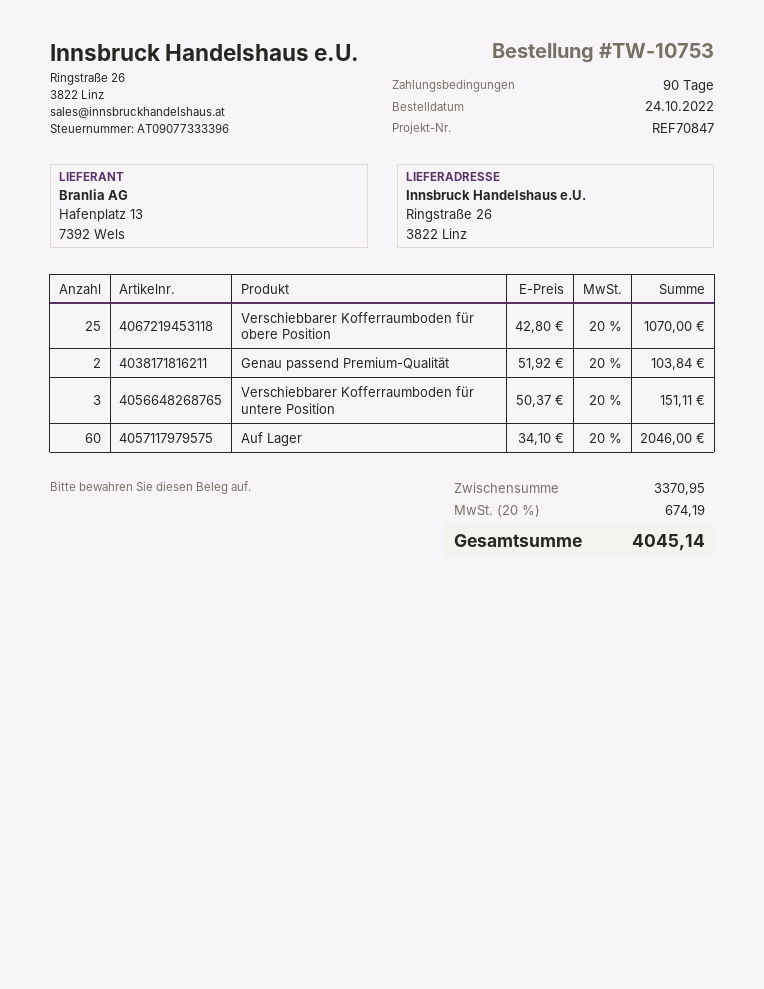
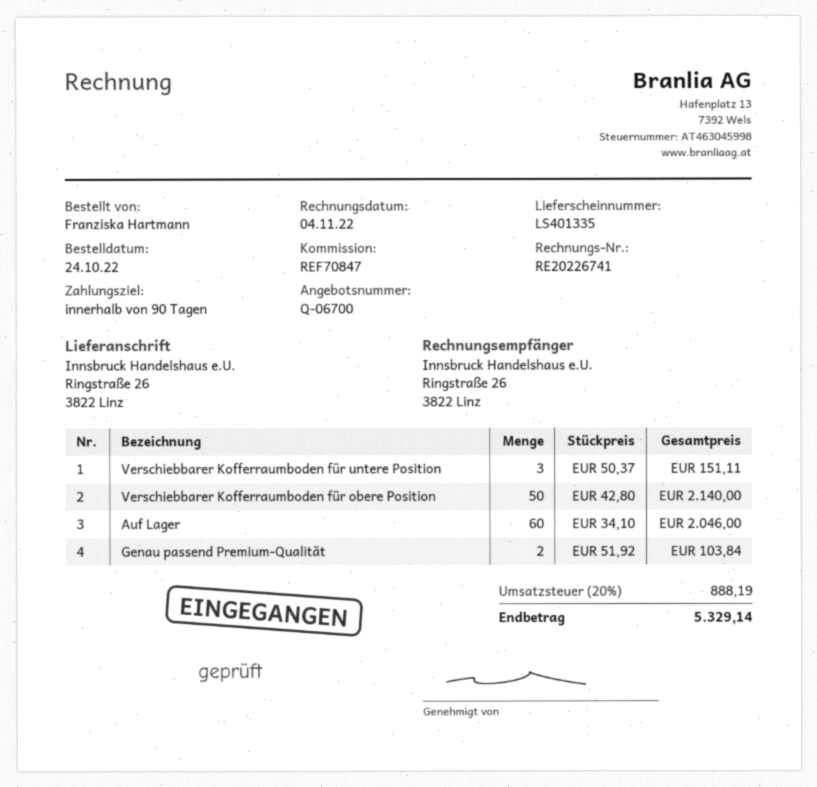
Verschiebbarer Kofferraumboden für obere Position: 25 x 42.80 = 1070.00 -> 50 x 42.80 = 2140.00
tax: 20% = 674.19 -> 20% = 888.19
total: 4045.14 -> 5329.14

